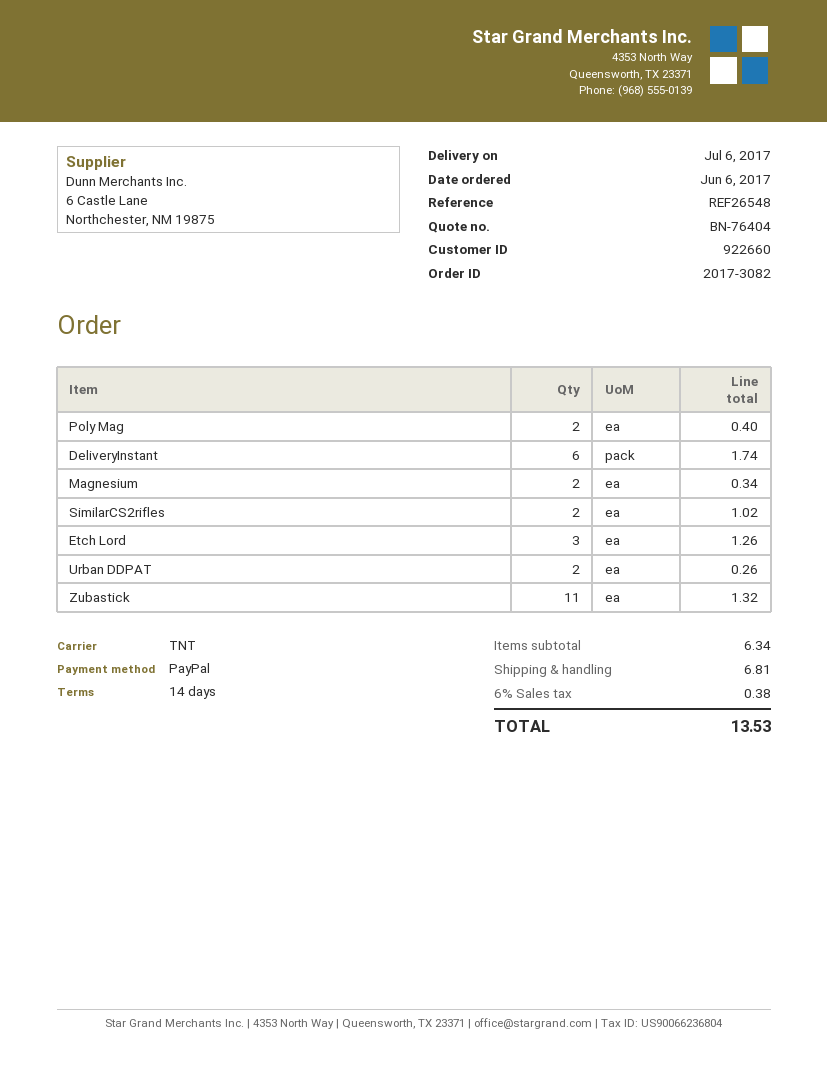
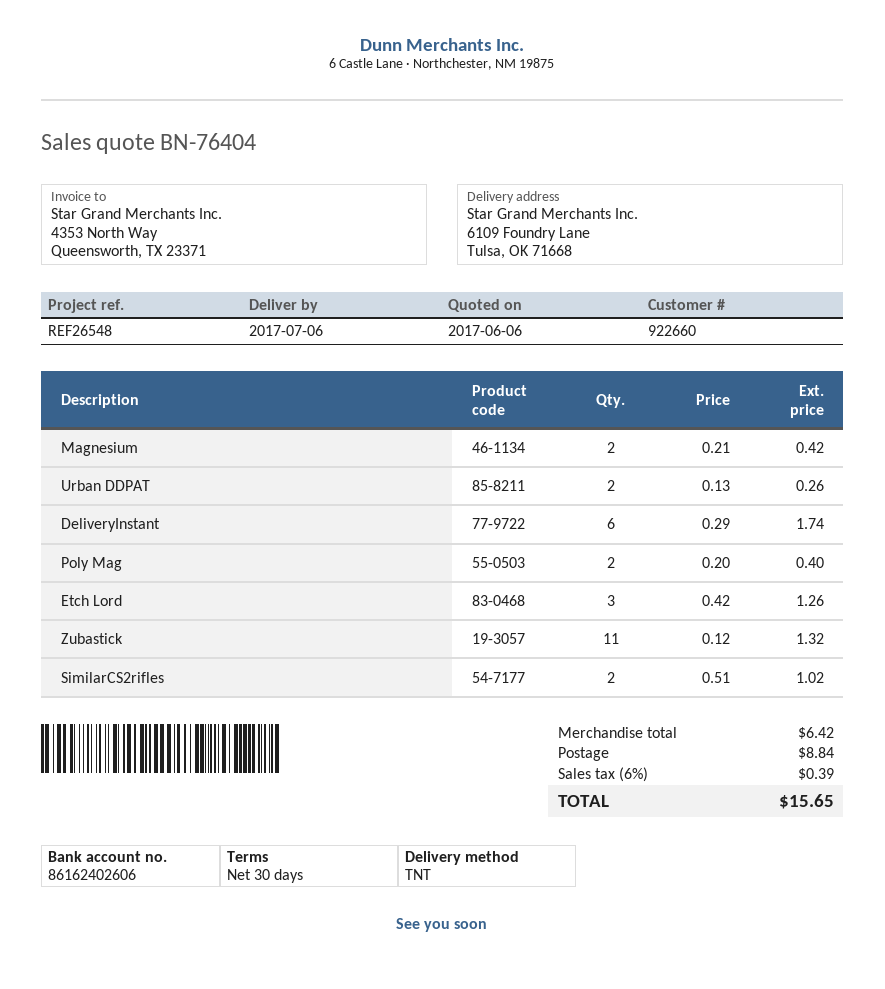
payment terms: 14 days -> 30 days
Magnesium: 2 for 0.34 -> 2 for 0.42
subtotal: 6.34 -> 6.42
shipping: 6.81 -> 8.84
tax: 6% = 0.38 -> 6% = 0.39
total: 13.53 -> 15.65

